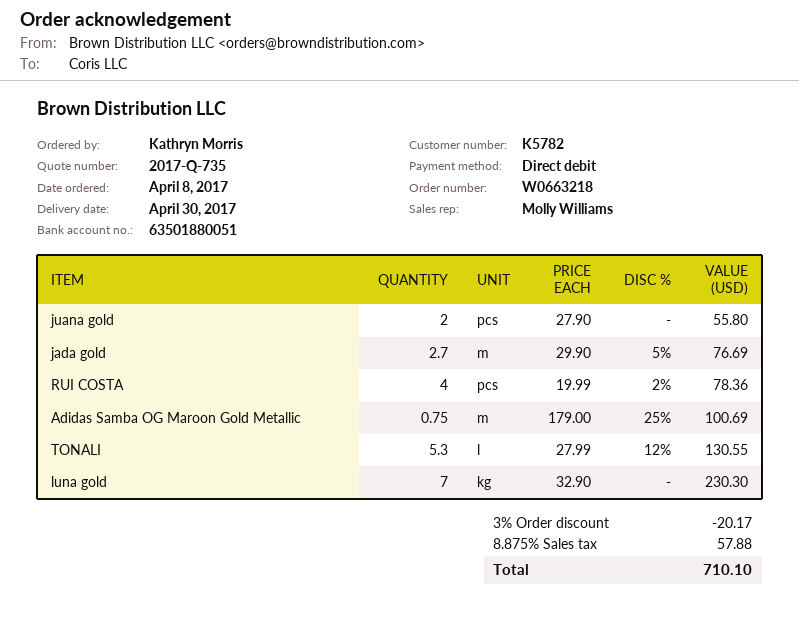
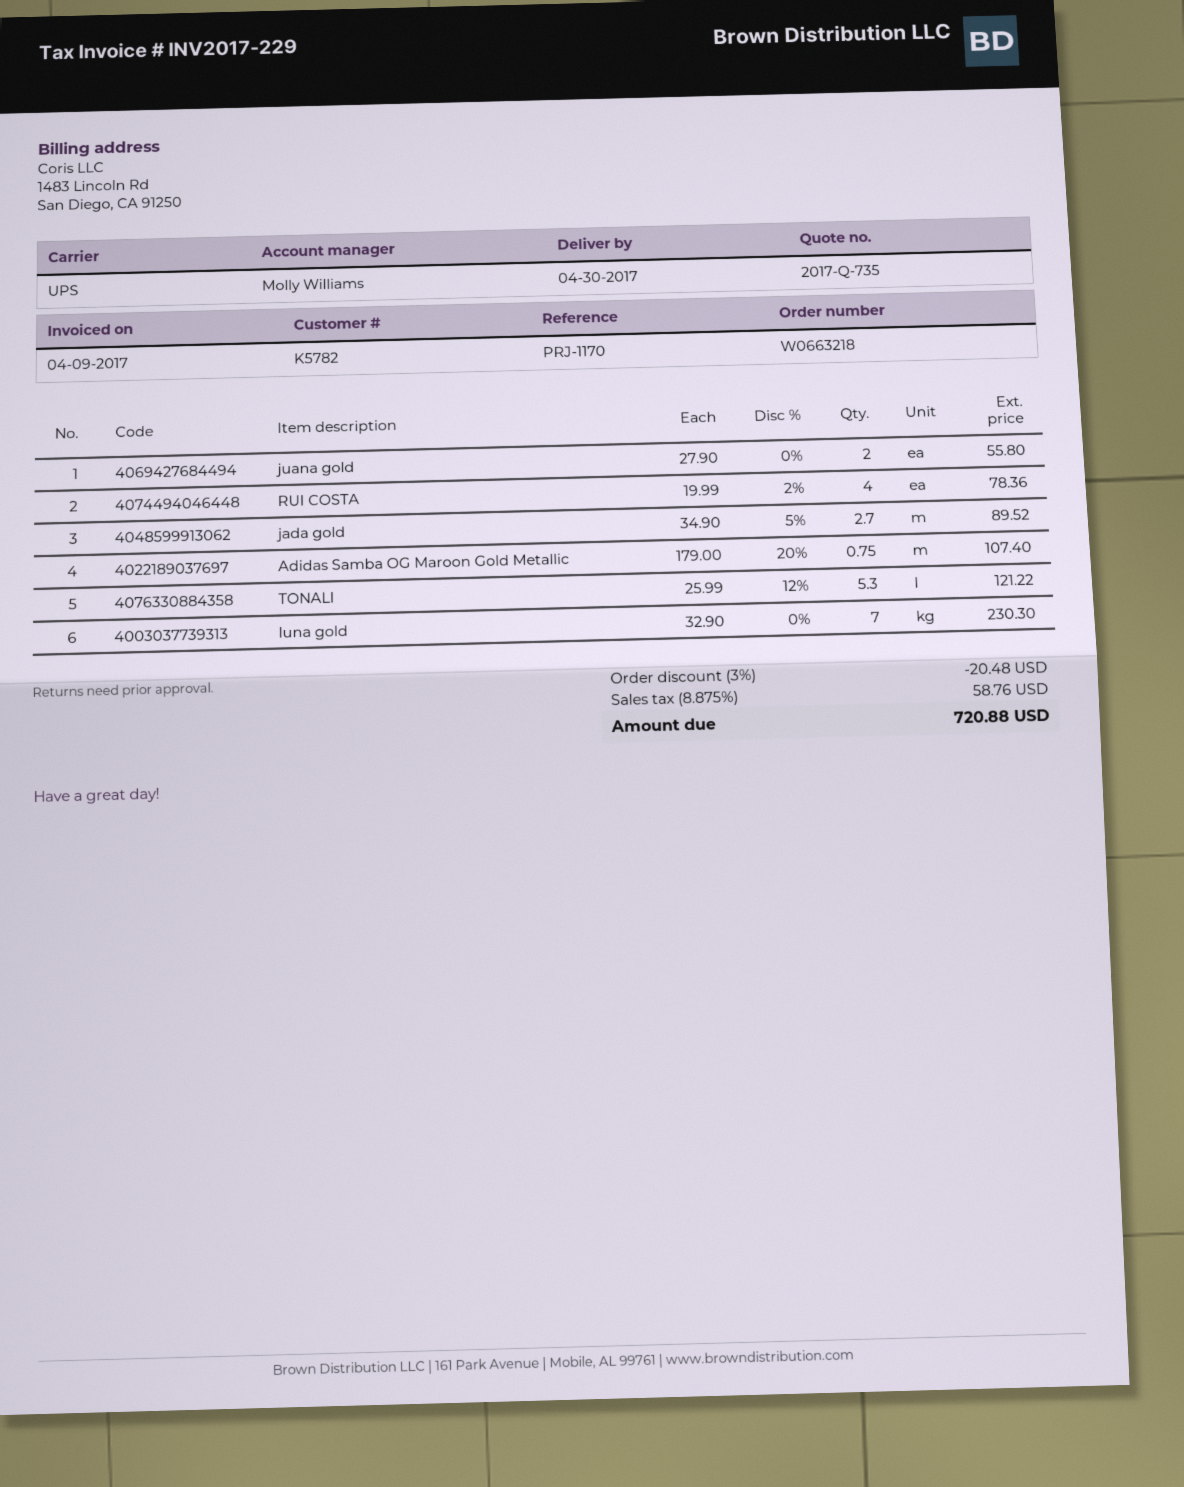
jada gold: 2.7 x 29.90 - 5% = 76.69 -> 2.7 x 34.90 - 5% = 89.52
Adidas Samba OG Maroon Gold Metallic: 0.75 x 179.00 - 25% = 100.69 -> 0.75 x 179.00 - 20% = 107.40
TONALI: 5.3 x 27.99 - 12% = 130.55 -> 5.3 x 25.99 - 12% = 121.22
discount: 3% = 20.17 -> 3% = 20.48
tax: 8.875% = 57.88 -> 8.875% = 58.76
total: 710.10 -> 720.88

